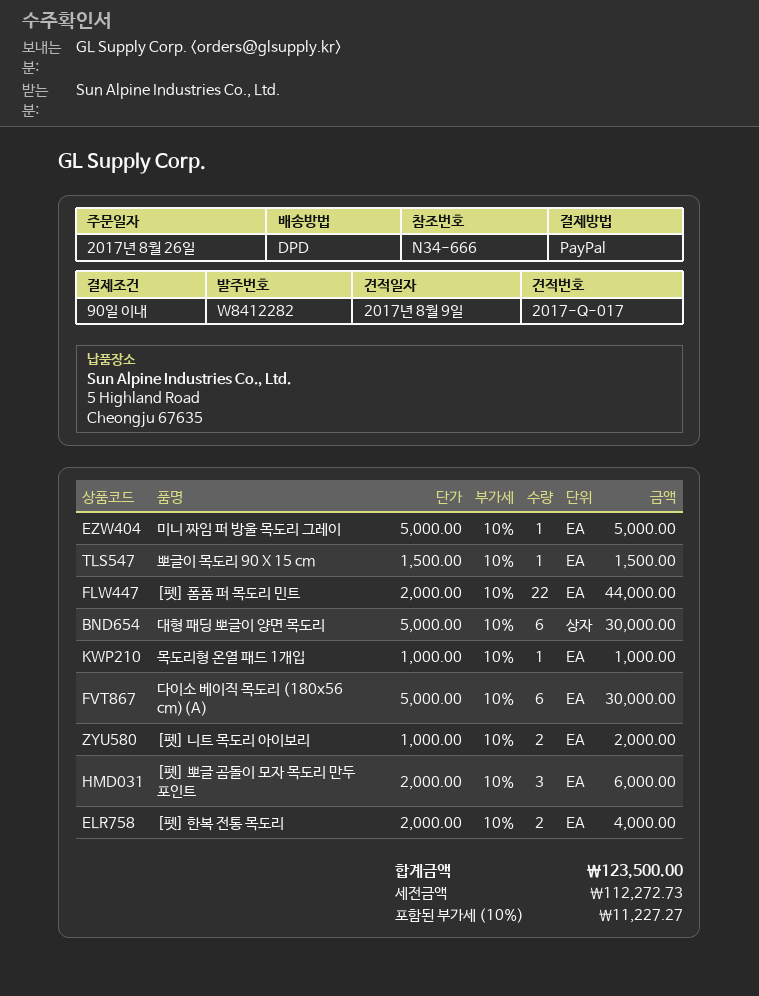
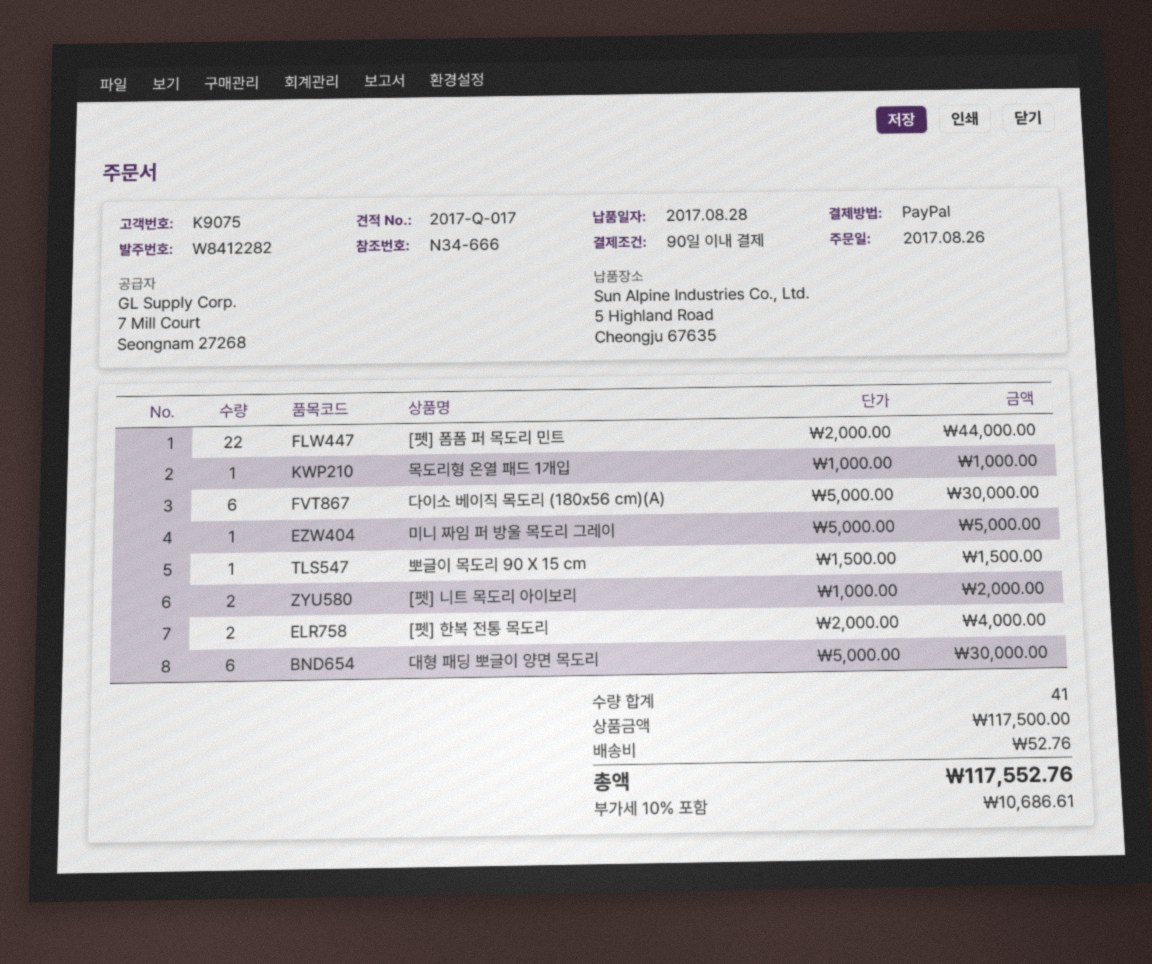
[펫] 뽀글 곰돌이 모자 목도리 만두 포인트: 3 x 2000.00 = 6000.00 -> none
shipping: none -> 52.76
tax: 10% = 11227.27 -> 10% = 10686.61
total: 123500.00 -> 117552.76

